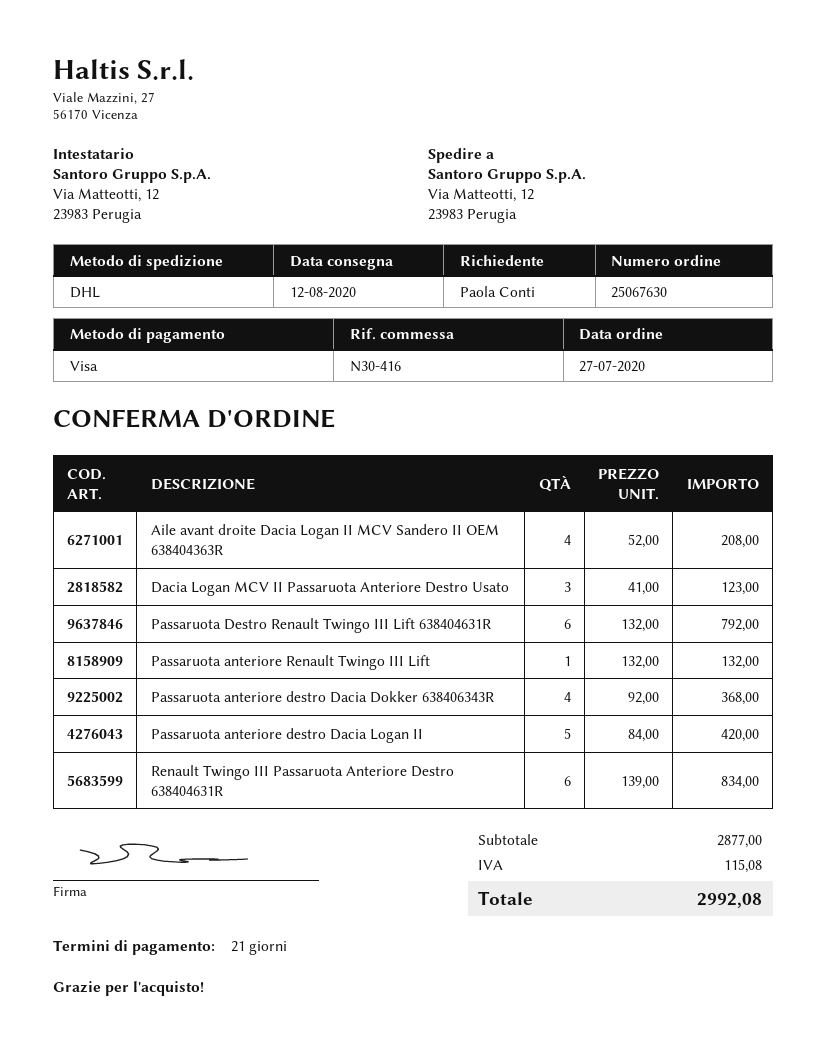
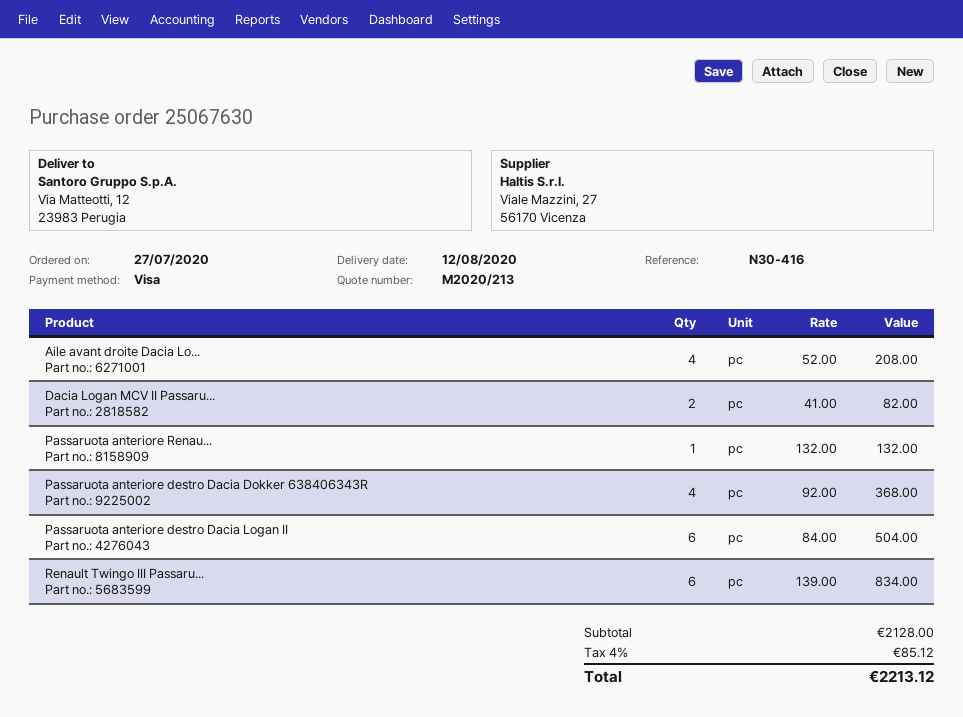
Dacia Logan MCV II Passaruota Anteriore Destro Usato: 3 x 41.00 = 123.00 -> 2 x 41.00 = 82.00
Passaruota Destro Renault Twingo III Lift 638404631R: 6 x 132.00 = 792.00 -> none
Passaruota anteriore destro Dacia Logan II: 5 x 84.00 = 420.00 -> 6 x 84.00 = 504.00
subtotal: 2877.00 -> 2128.00
tax: 115.08 -> 85.12
total: 2992.08 -> 2213.12

